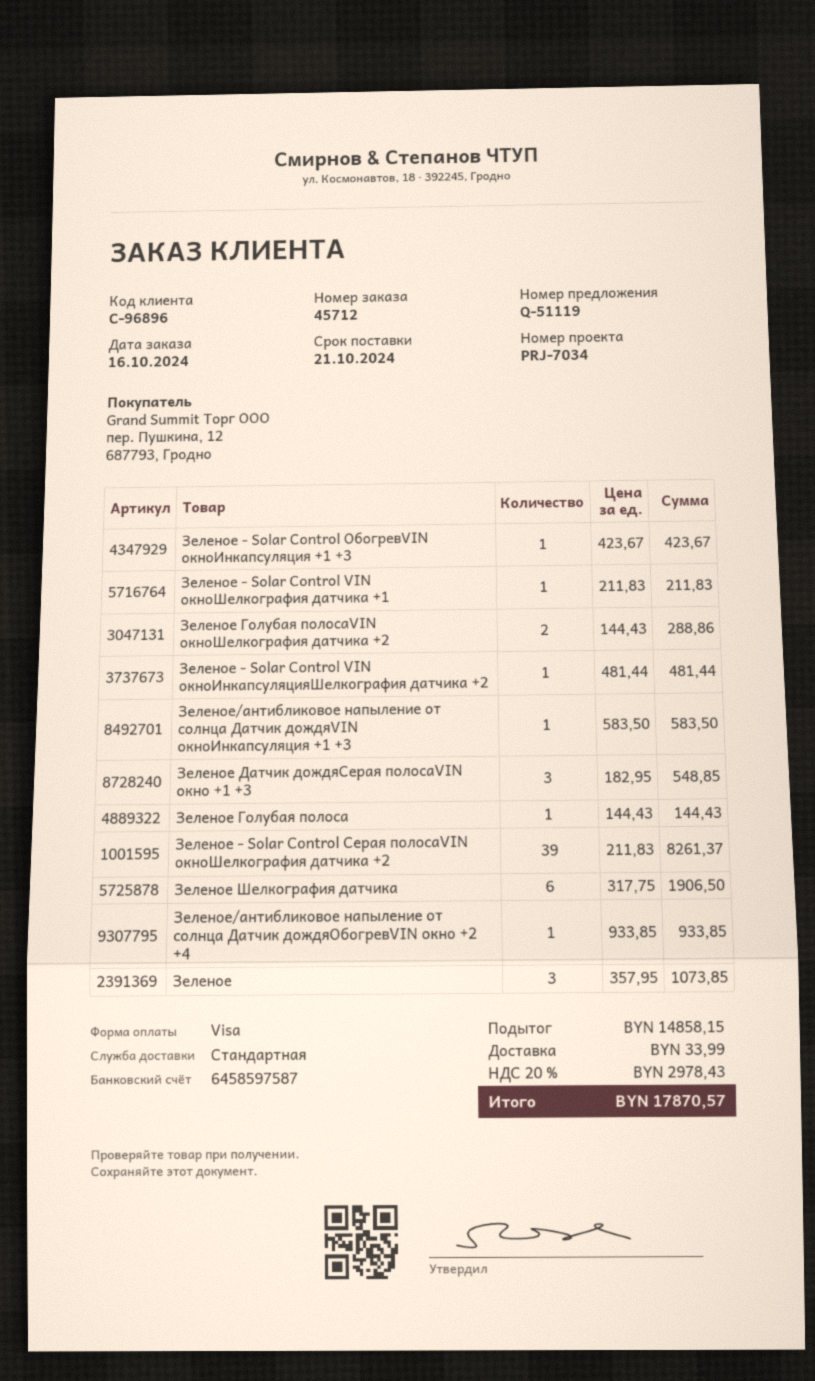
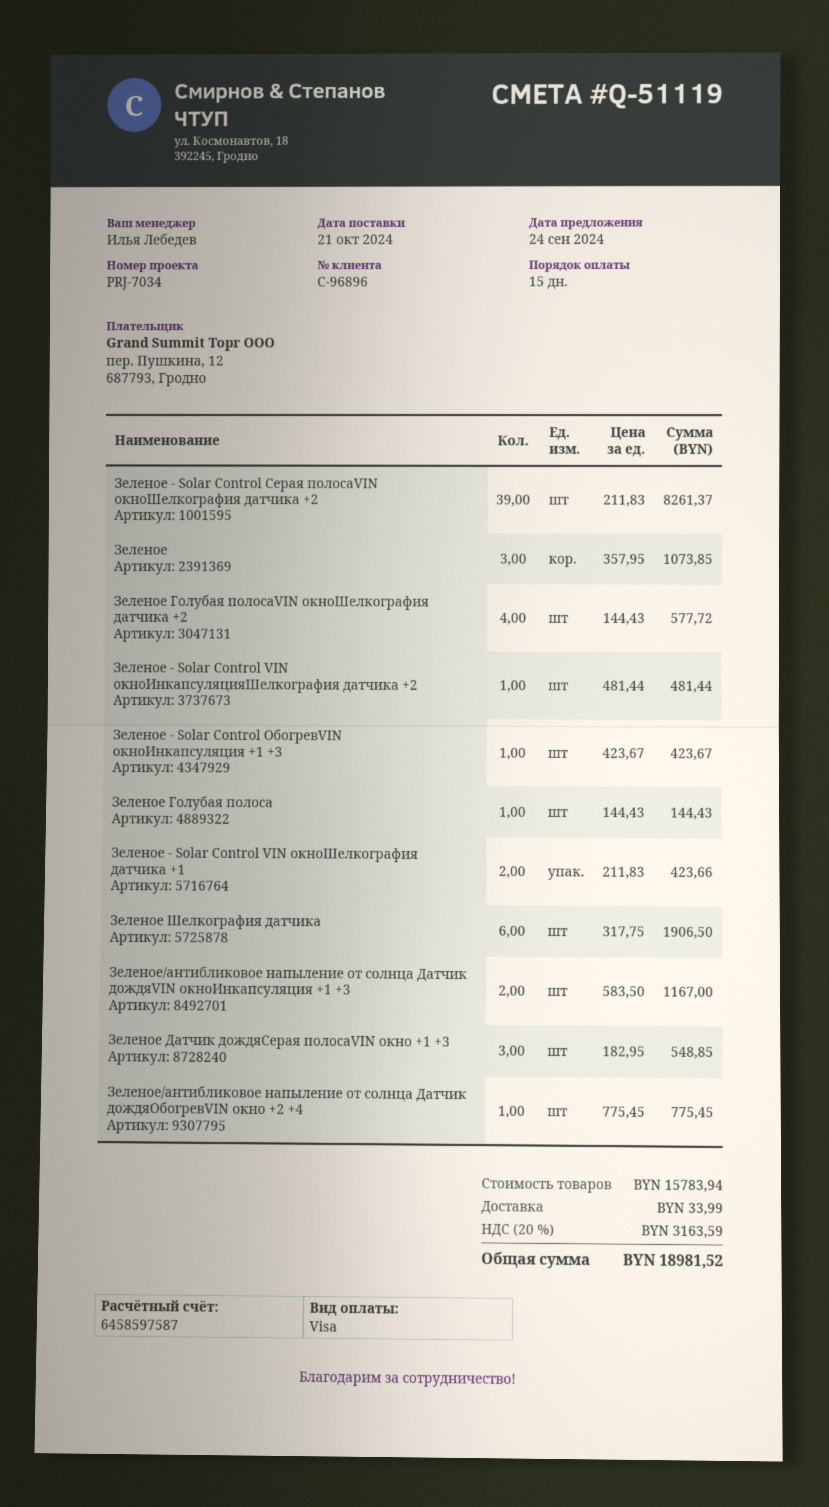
Зеленое - Solar Control VIN окноШелкография датчика +1: 1 x 211.83 = 211.83 -> 2 x 211.83 = 423.66
Зеленое Голубая полосаVIN окноШелкография датчика +2: 2 x 144.43 = 288.86 -> 4 x 144.43 = 577.72
Зеленое/антибликовое напыление от солнца Датчик дождяVIN окноИнкапсуляция +1 +3: 1 x 583.50 = 583.50 -> 2 x 583.50 = 1167.00
Зеленое/антибликовое напыление от солнца Датчик дождяОбогревVIN окно +2 +4: 1 x 933.85 = 933.85 -> 1 x 775.45 = 775.45
subtotal: 14858.15 -> 15783.94
tax: 20% = 2978.43 -> 20% = 3163.59
total: 17870.57 -> 18981.52

